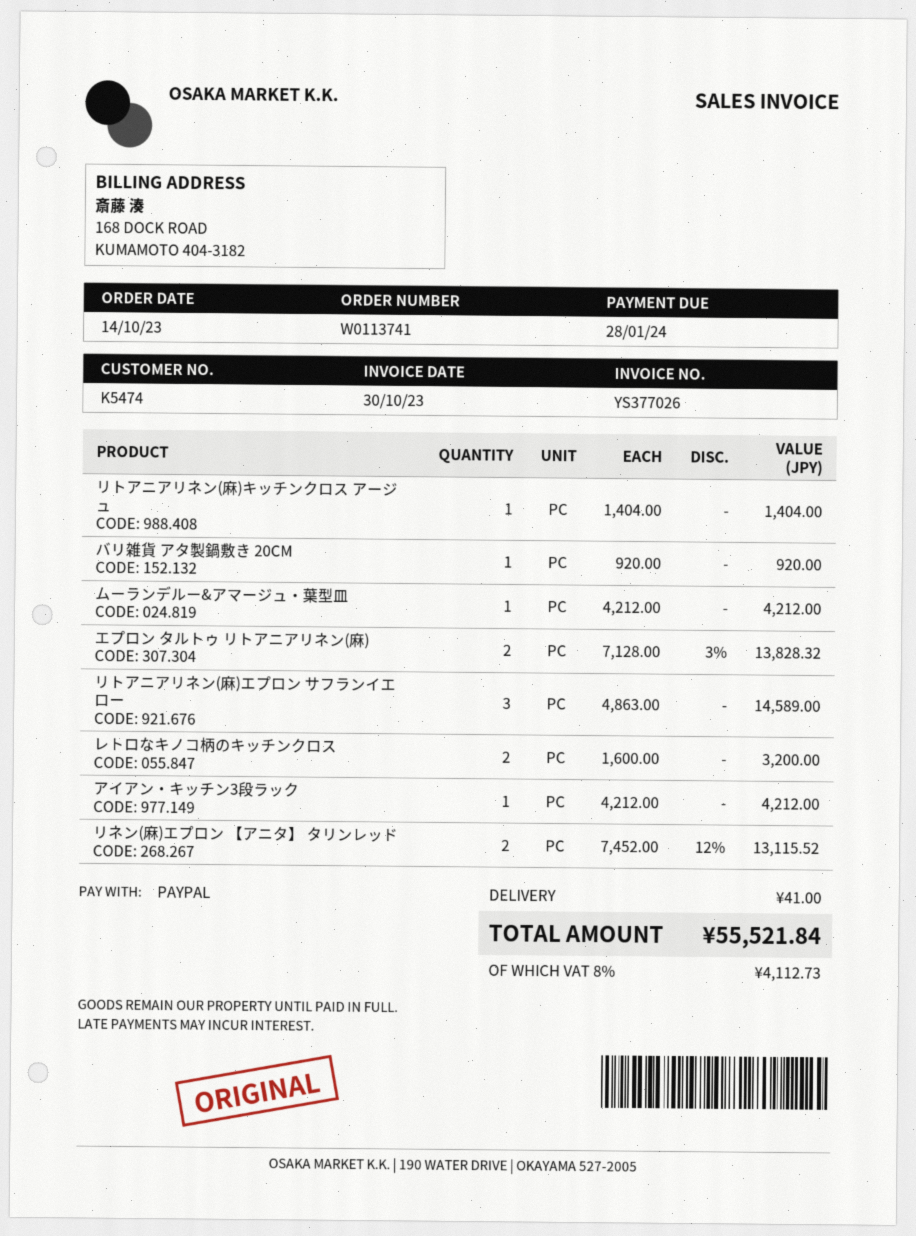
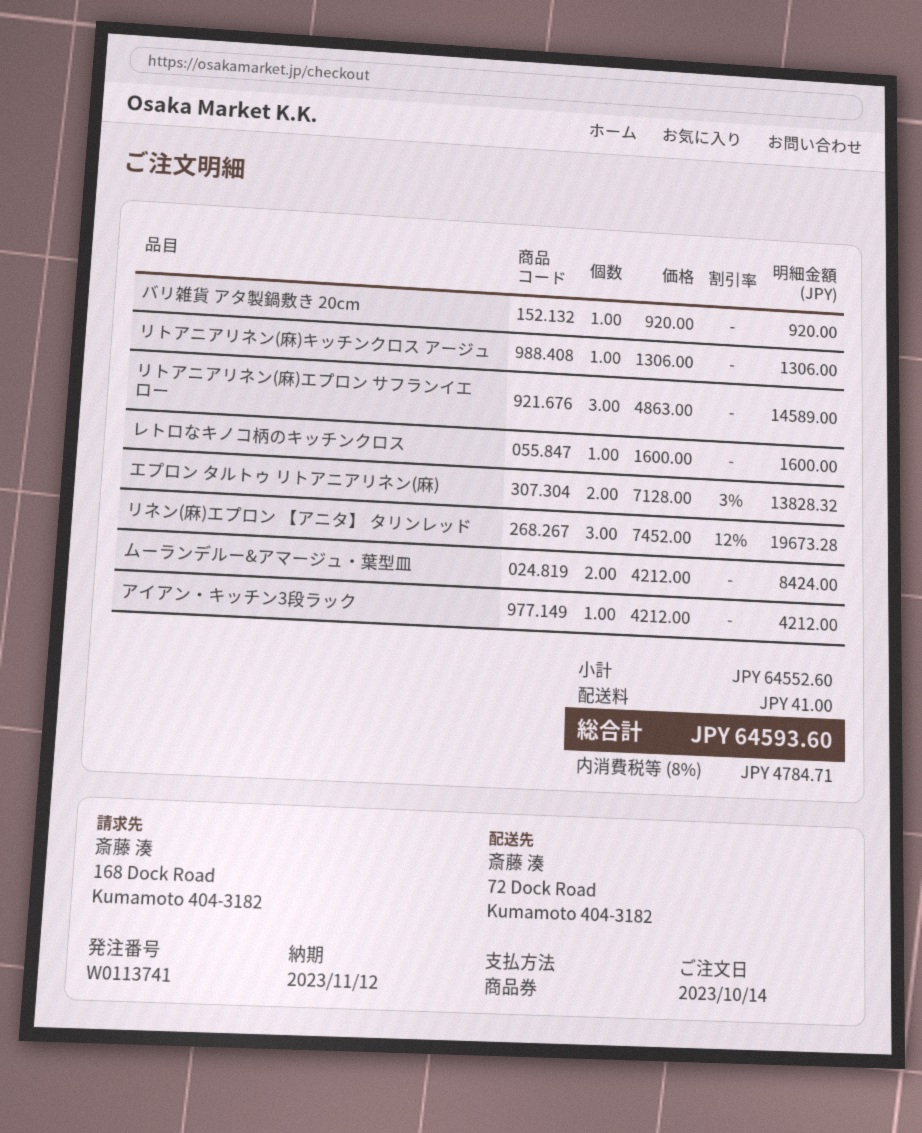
payment method: PayPal -> gift card
リトアニアリネン(麻)キッチンクロス アージュ: 1 x 1404.00 = 1404.00 -> 1 x 1306.00 = 1306.00
ムーランデルー&アマージュ・葉型皿: 1 x 4212.00 = 4212.00 -> 2 x 4212.00 = 8424.00
レトロなキノコ柄のキッチンクロス: 2 x 1600.00 = 3200.00 -> 1 x 1600.00 = 1600.00
リネン(麻)エプロン 【アニタ】 タリンレッド: 2 x 7452.00 - 12% = 13115.52 -> 3 x 7452.00 - 12% = 19673.28
tax: 8% = 4112.73 -> 8% = 4784.71
total: 55521.84 -> 64593.60

